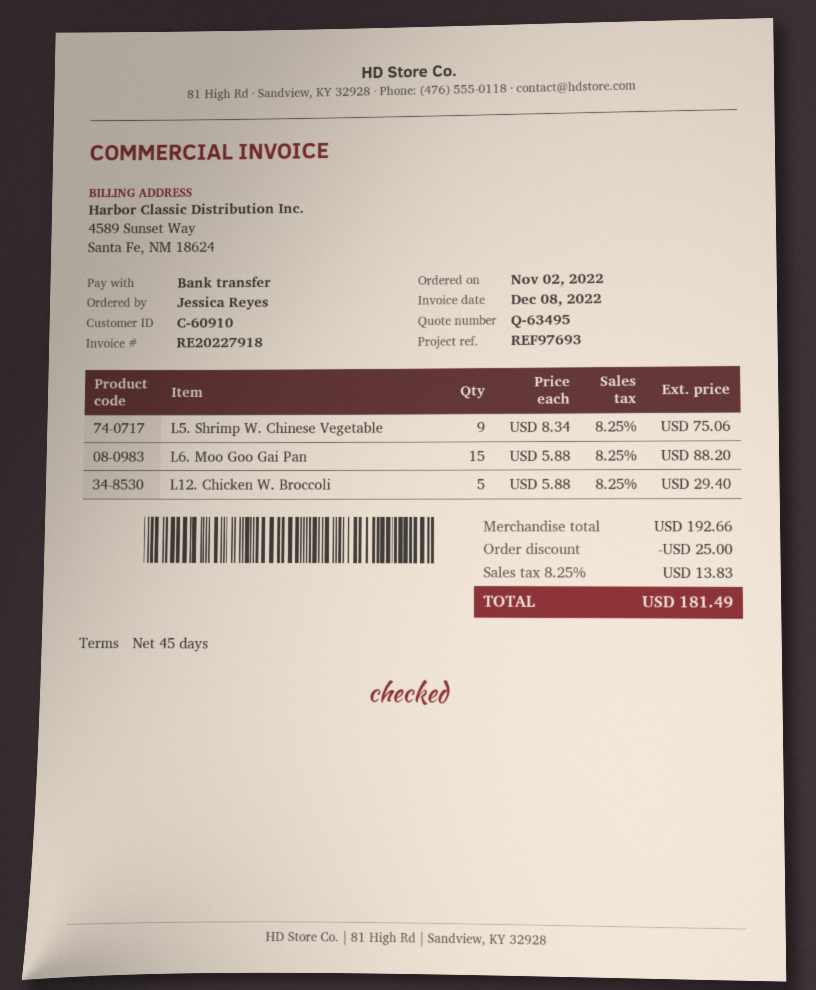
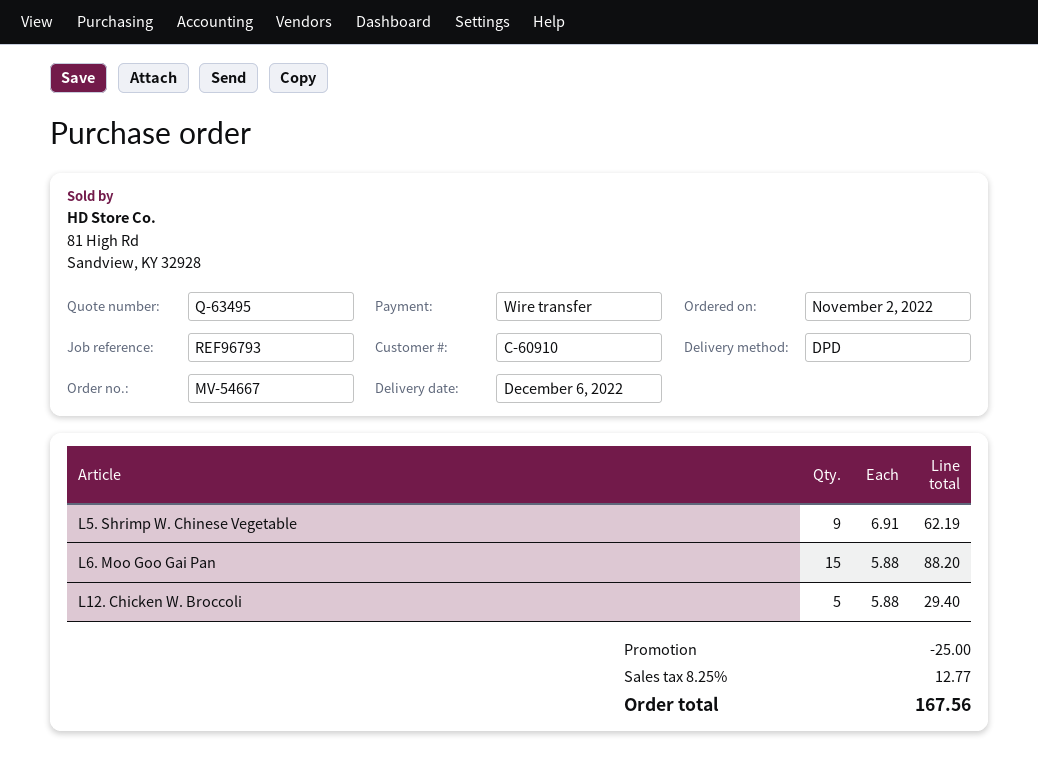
reference: REF97693 -> REF96793
L5. Shrimp W. Chinese Vegetable: 9 x 8.34 = 75.06 -> 9 x 6.91 = 62.19
tax: 8.25% = 13.83 -> 8.25% = 12.77
total: 181.49 -> 167.56

